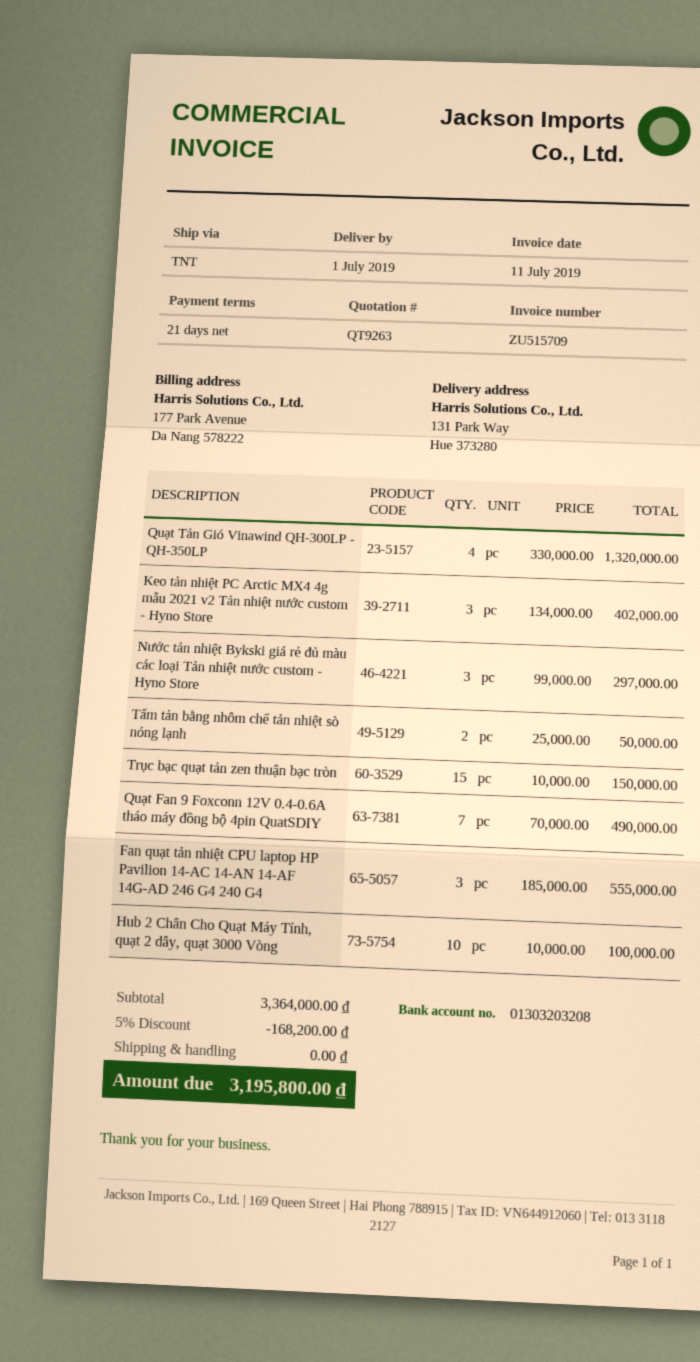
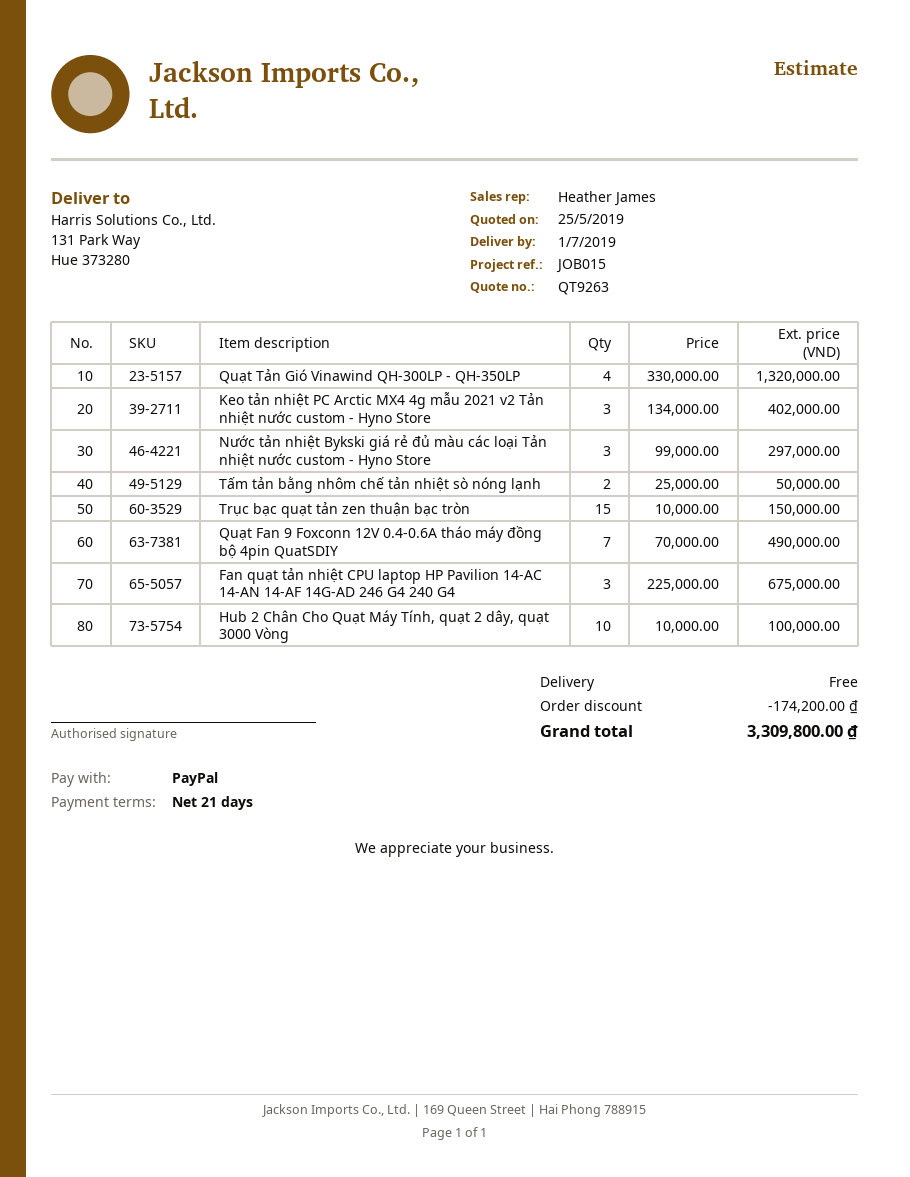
Fan quạt tản nhiệt CPU laptop HP Pavilion 14-AC 14-AN 14-AF 14G-AD 246 G4 240 G4: 3 x 185000.00 = 555000.00 -> 3 x 225000.00 = 675000.00
discount: 168200.00 -> 174200.00
total: 3195800.00 -> 3309800.00

